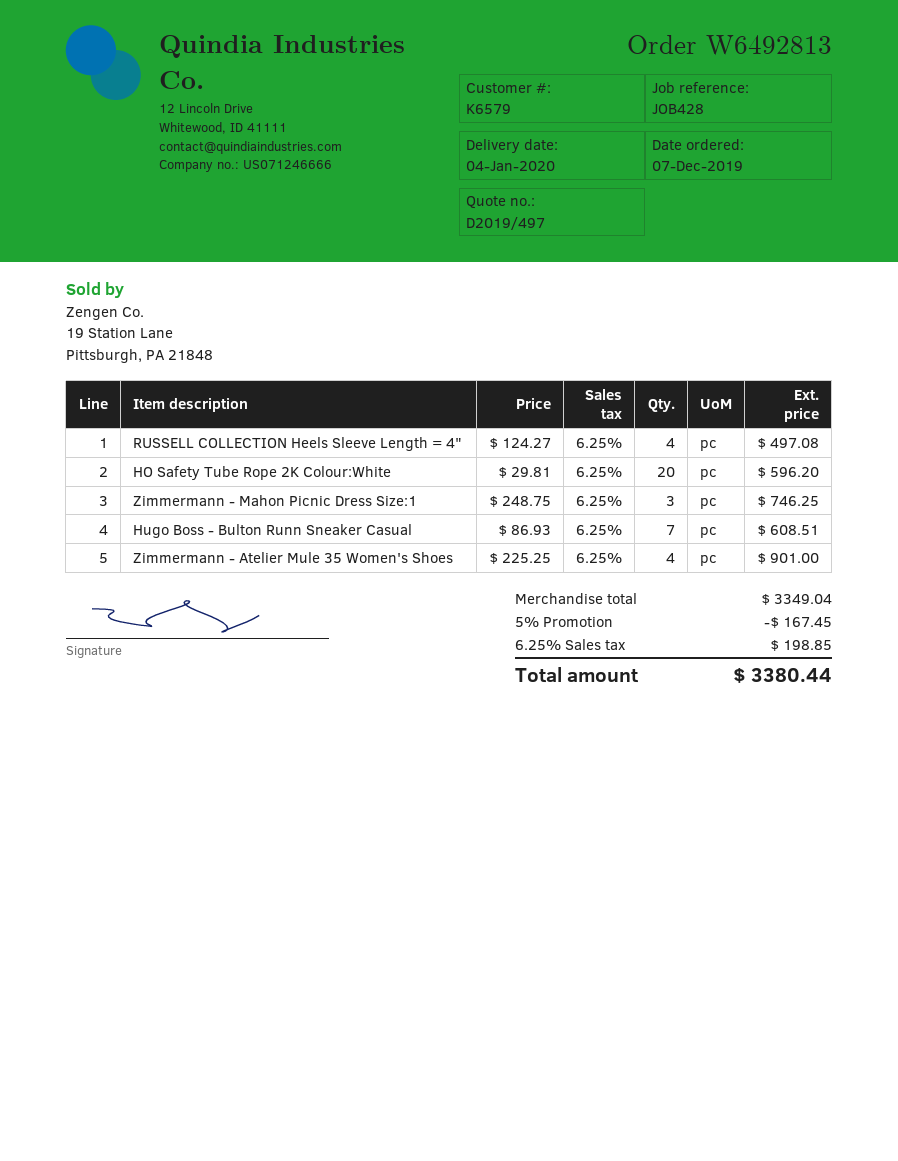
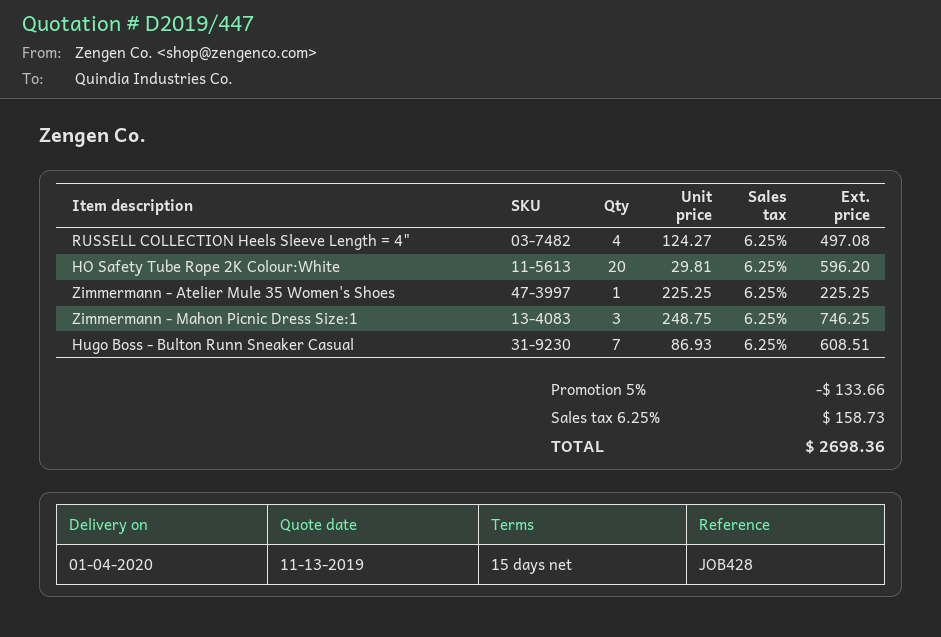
quote number: D2019/497 -> D2019/447
Zimmermann - Atelier Mule 35 Women's Shoes: 4 x 225.25 = 901.00 -> 1 x 225.25 = 225.25
discount: 5% = 167.45 -> 5% = 133.66
tax: 6.25% = 198.85 -> 6.25% = 158.73
total: 3380.44 -> 2698.36

